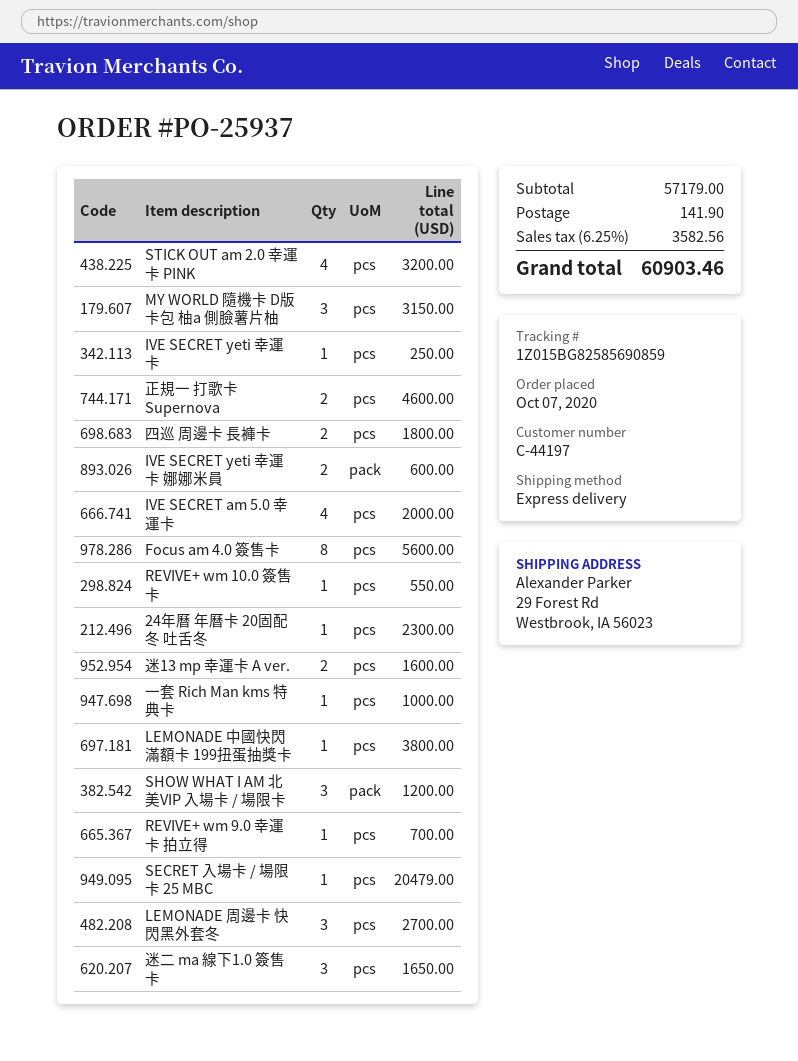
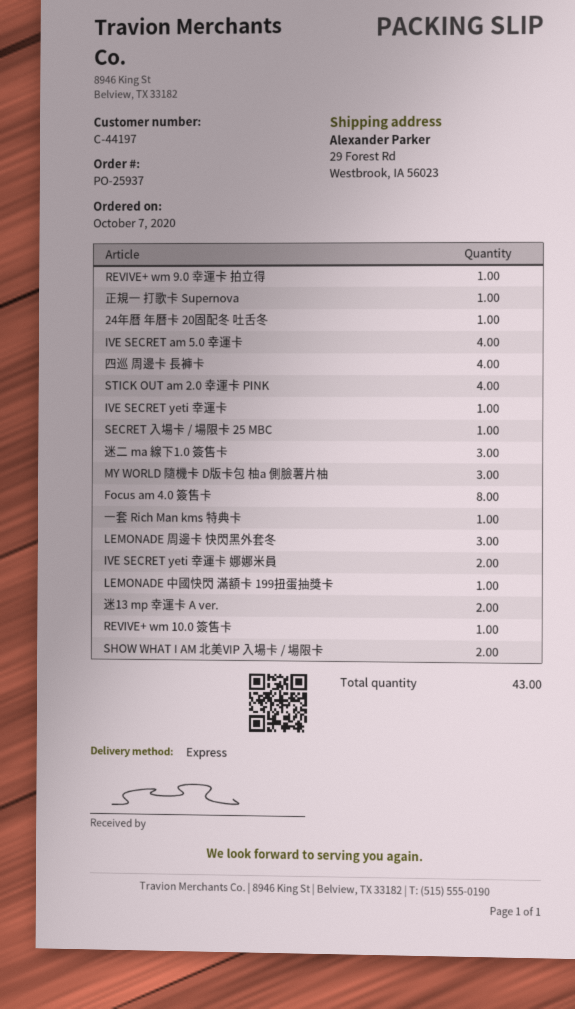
正規一 打歌卡 Supernova: 2 -> 1
四巡 周邊卡 長褲卡: 2 -> 4
SHOW WHAT I AM 北美VIP 入場卡 / 場限卡: 3 -> 2

